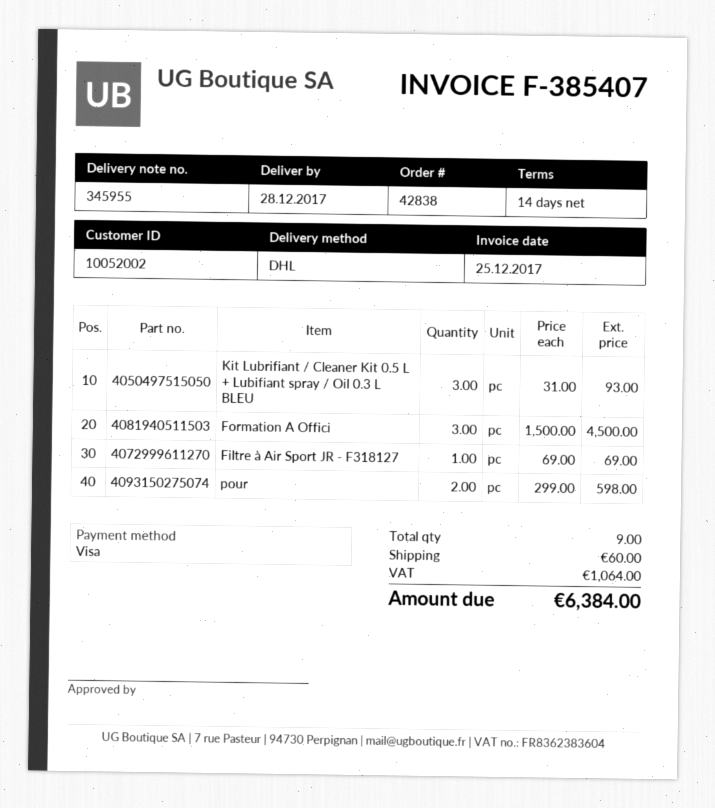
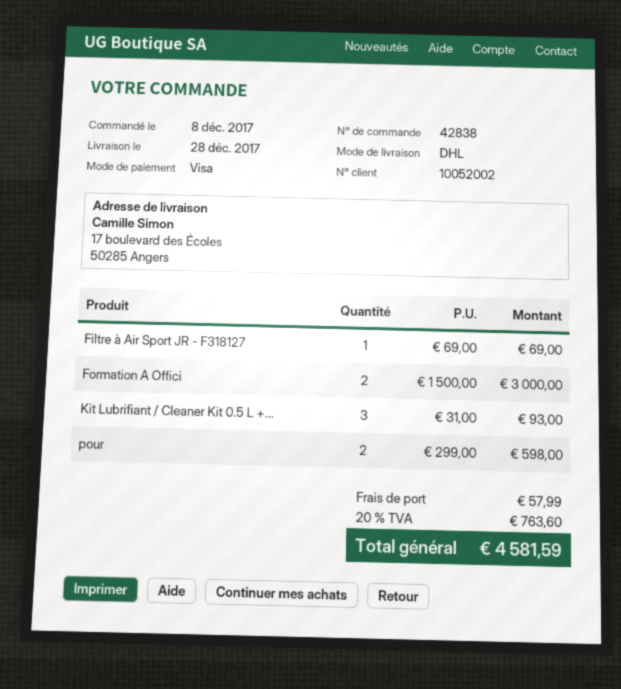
Formation A Offici: 3 x 1500.00 = 4500.00 -> 2 x 1500.00 = 3000.00
shipping: 60.00 -> 57.99
tax: 1064.00 -> 763.60
total: 6384.00 -> 4581.59

